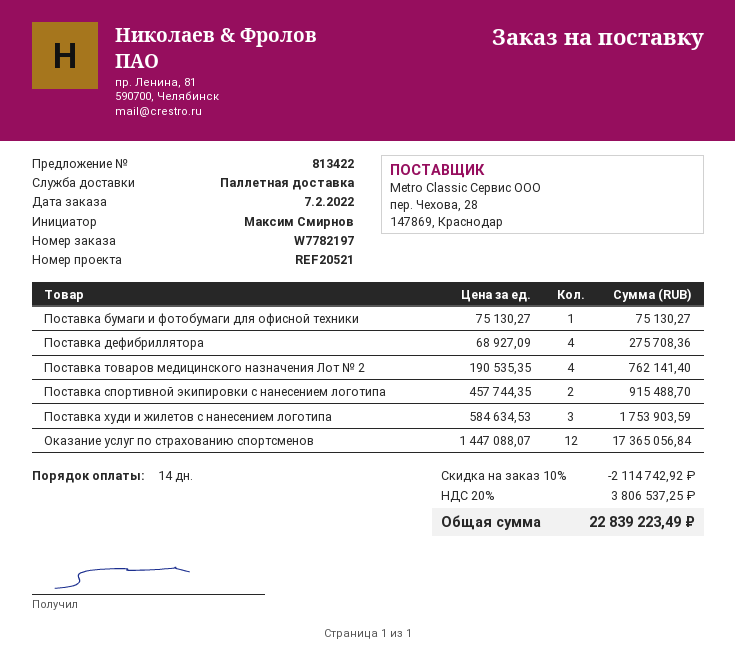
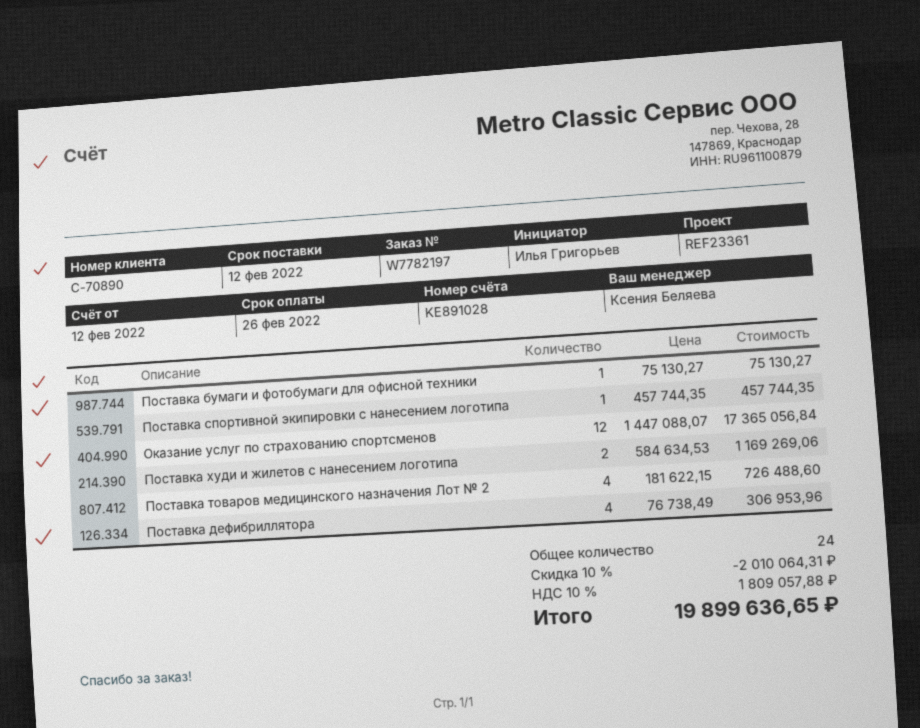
reference: REF20521 -> REF23361
ordered by: Максим Смирнов -> Илья Григорьев
Поставка дефибриллятора: 4 x 68927.09 = 275708.36 -> 4 x 76738.49 = 306953.96
Поставка товаров медицинского назначения Лот № 2: 4 x 190535.35 = 762141.40 -> 4 x 181622.15 = 726488.60
Поставка спортивной экипировки с нанесением логотипа: 2 x 457744.35 = 915488.70 -> 1 x 457744.35 = 457744.35
Поставка худи и жилетов с нанесением логотипа: 3 x 584634.53 = 1753903.59 -> 2 x 584634.53 = 1169269.06
discount: 10% = 2114742.92 -> 10% = 2010064.31
tax: 20% = 3806537.25 -> 10% = 1809057.88
total: 22839223.49 -> 19899636.65

